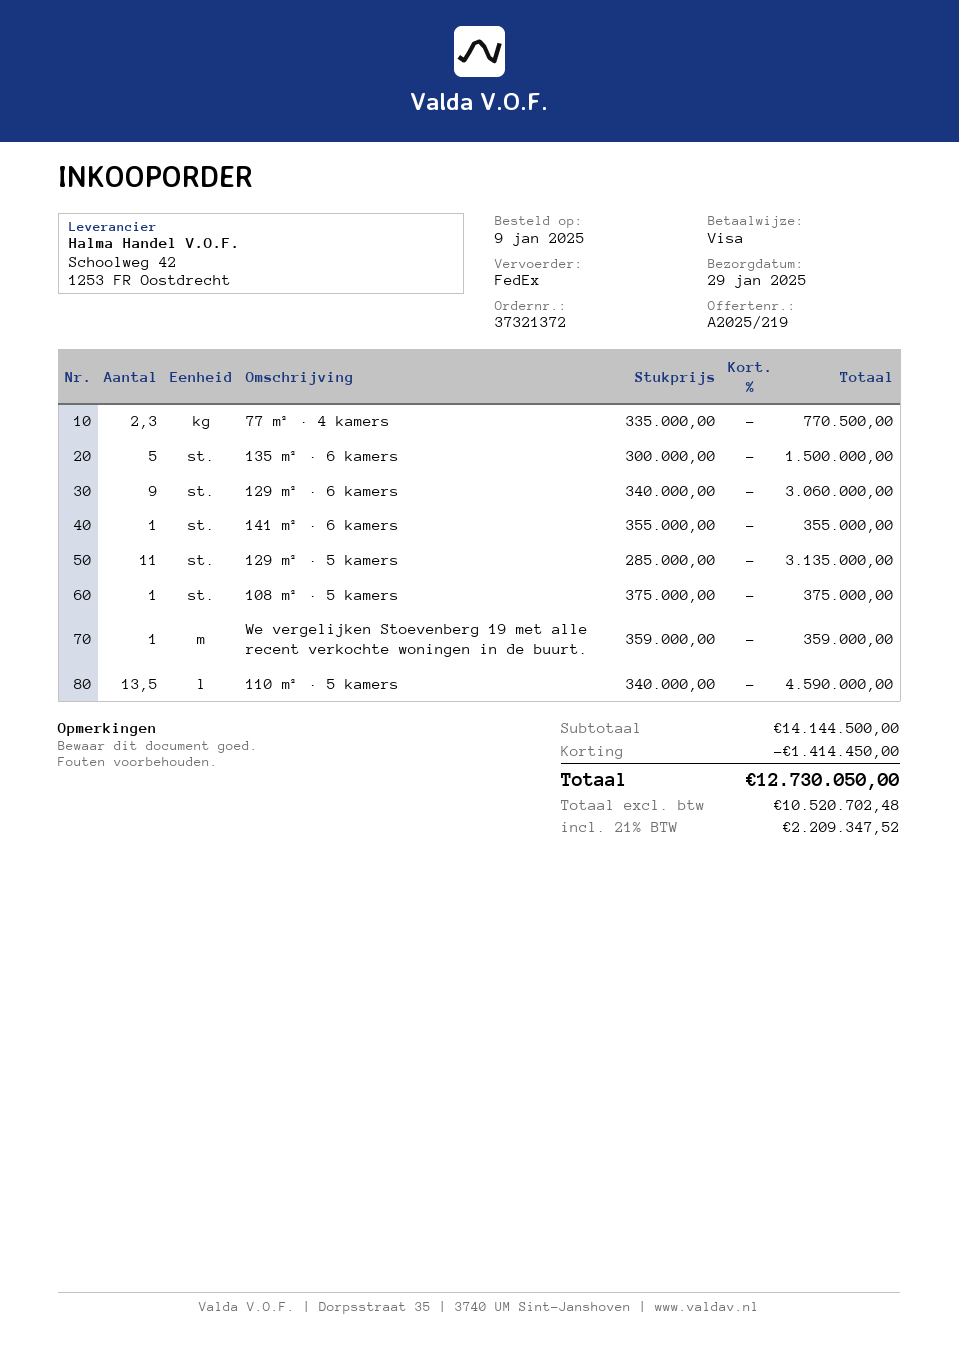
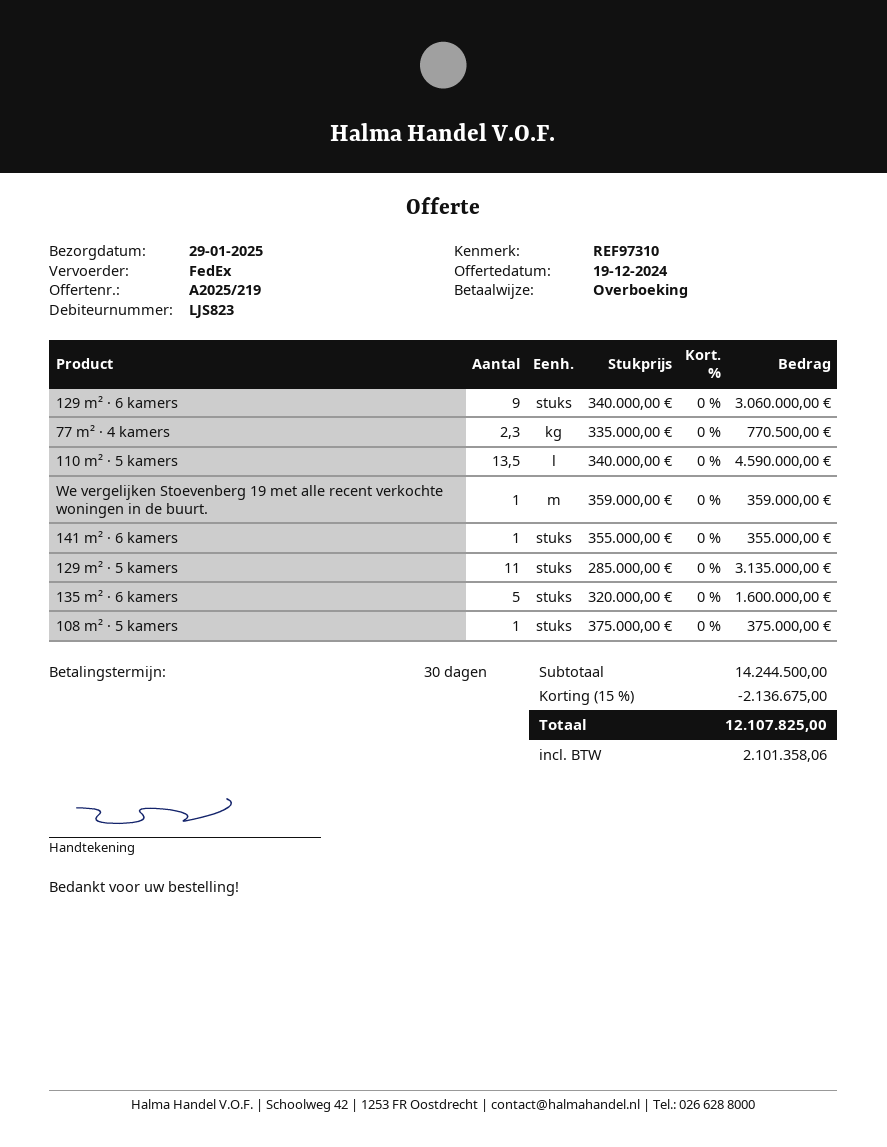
payment method: Visa -> bank transfer
135 m² · 6 kamers: 5 x 300000.00 = 1500000.00 -> 5 x 320000.00 = 1600000.00
subtotal: 14144500.00 -> 14244500.00
discount: 1414450.00 -> 2136675.00
tax: 2209347.52 -> 2101358.06
total: 12730050.00 -> 12107825.00

